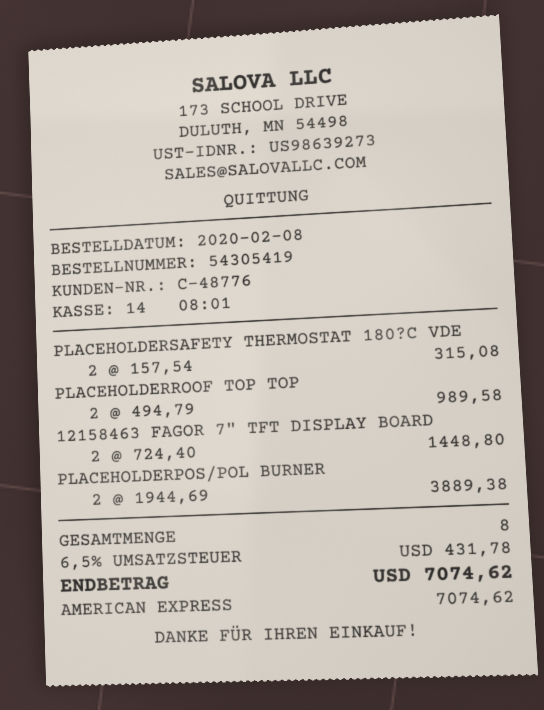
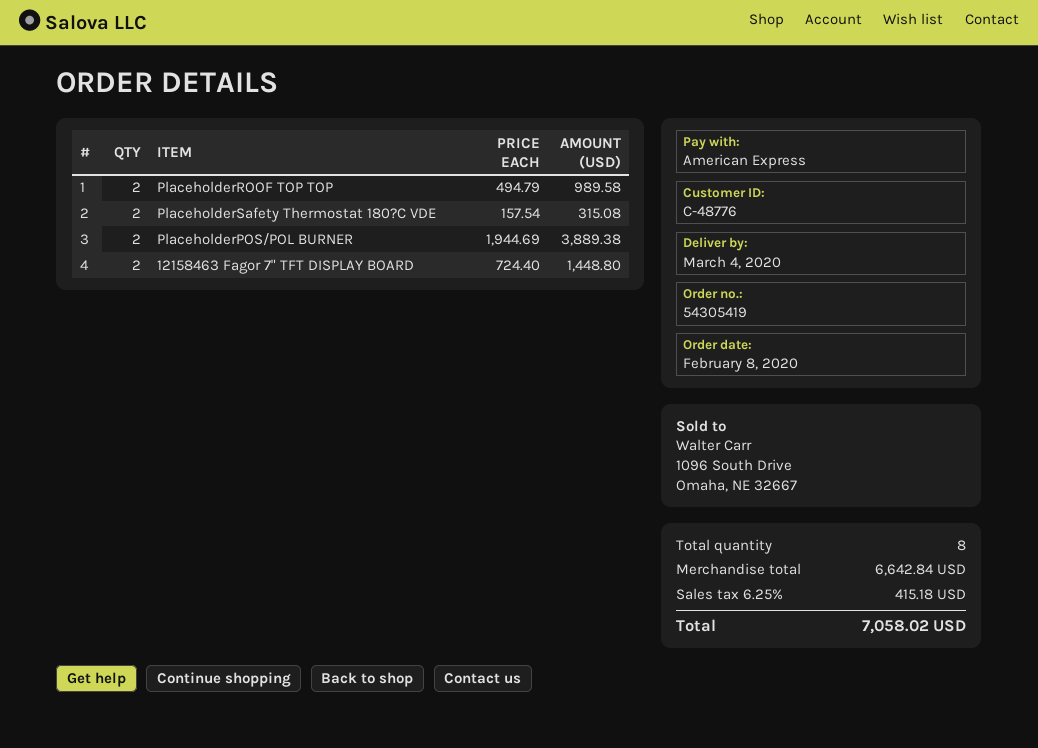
tax: 6.5% = 431.78 -> 6.25% = 415.18
total: 7074.62 -> 7058.02

